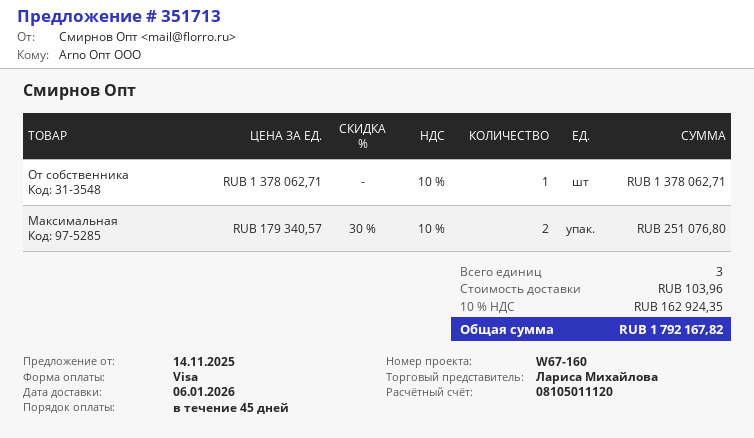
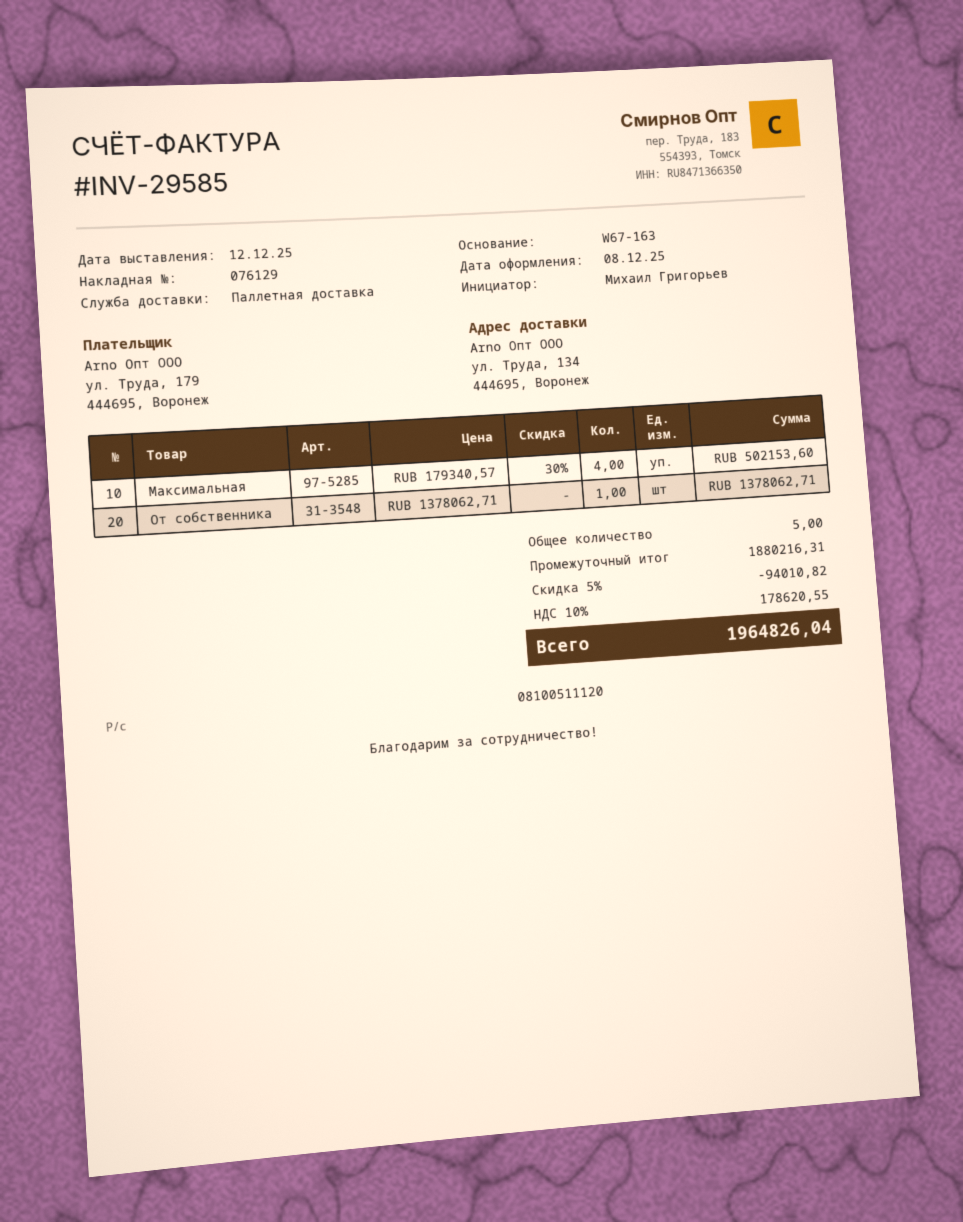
reference: W67-160 -> W67-163
bank account: 08105011120 -> 08100511120
Максимальная: 2 x 179340.57 - 30% = 251076.80 -> 4 x 179340.57 - 30% = 502153.60
total quantity: 3 -> 5
discount: none -> 5% = 94010.82
shipping: 103.96 -> none
tax: 10% = 162924.35 -> 10% = 178620.55
total: 1792167.82 -> 1964826.04

